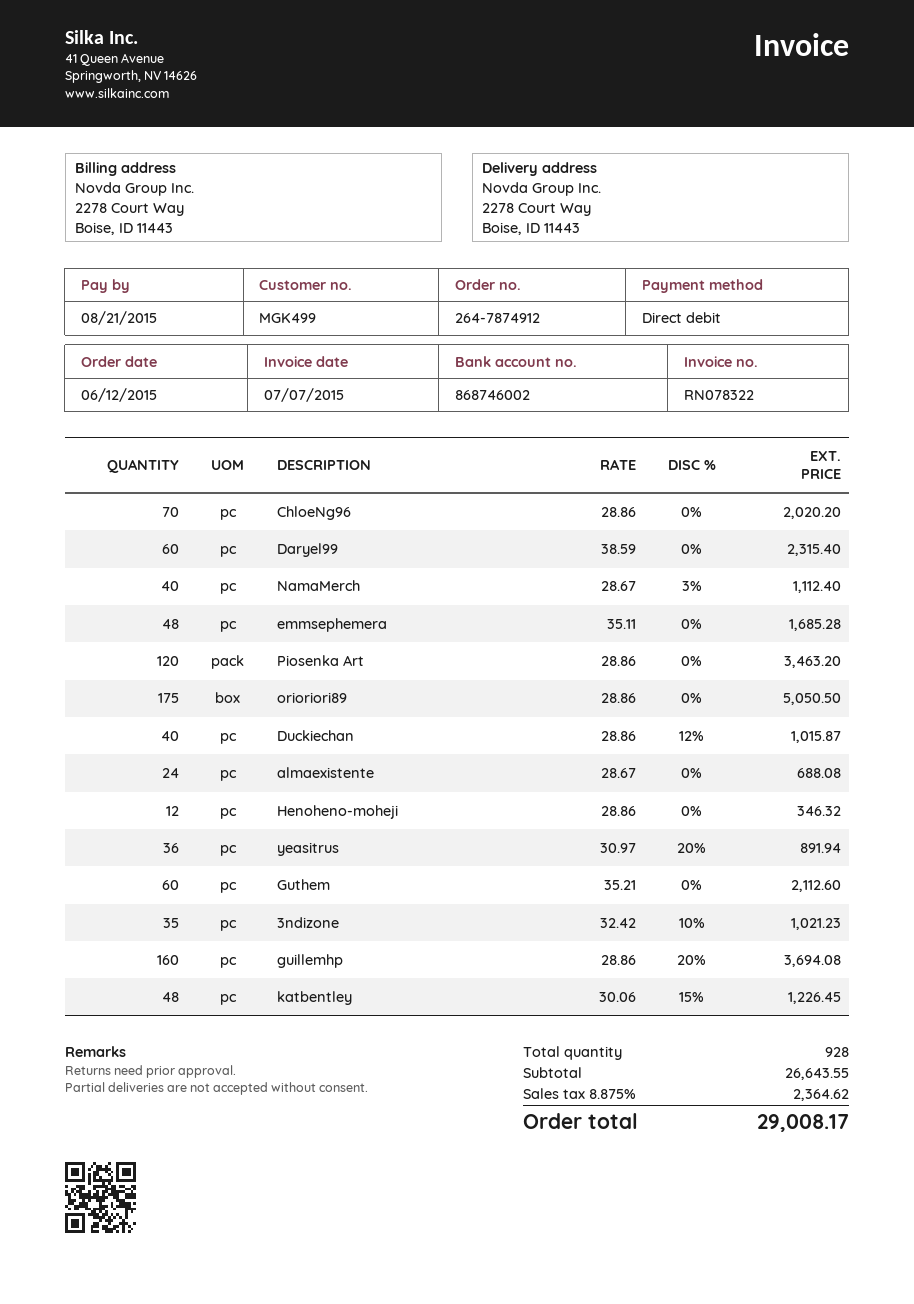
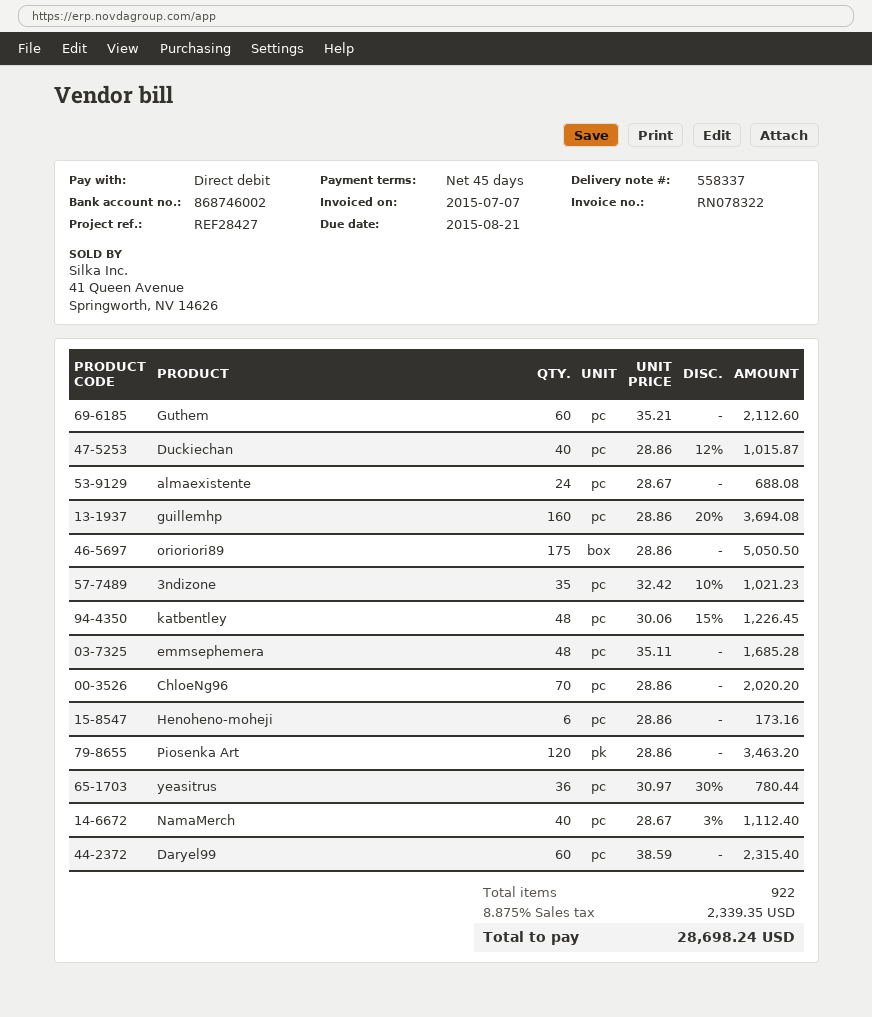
Henoheno-moheji: 12 x 28.86 = 346.32 -> 6 x 28.86 = 173.16
yeasitrus: 36 x 30.97 - 20% = 891.94 -> 36 x 30.97 - 30% = 780.44
total quantity: 928 -> 922
tax: 8.875% = 2364.62 -> 8.875% = 2339.35
total: 29008.17 -> 28698.24

